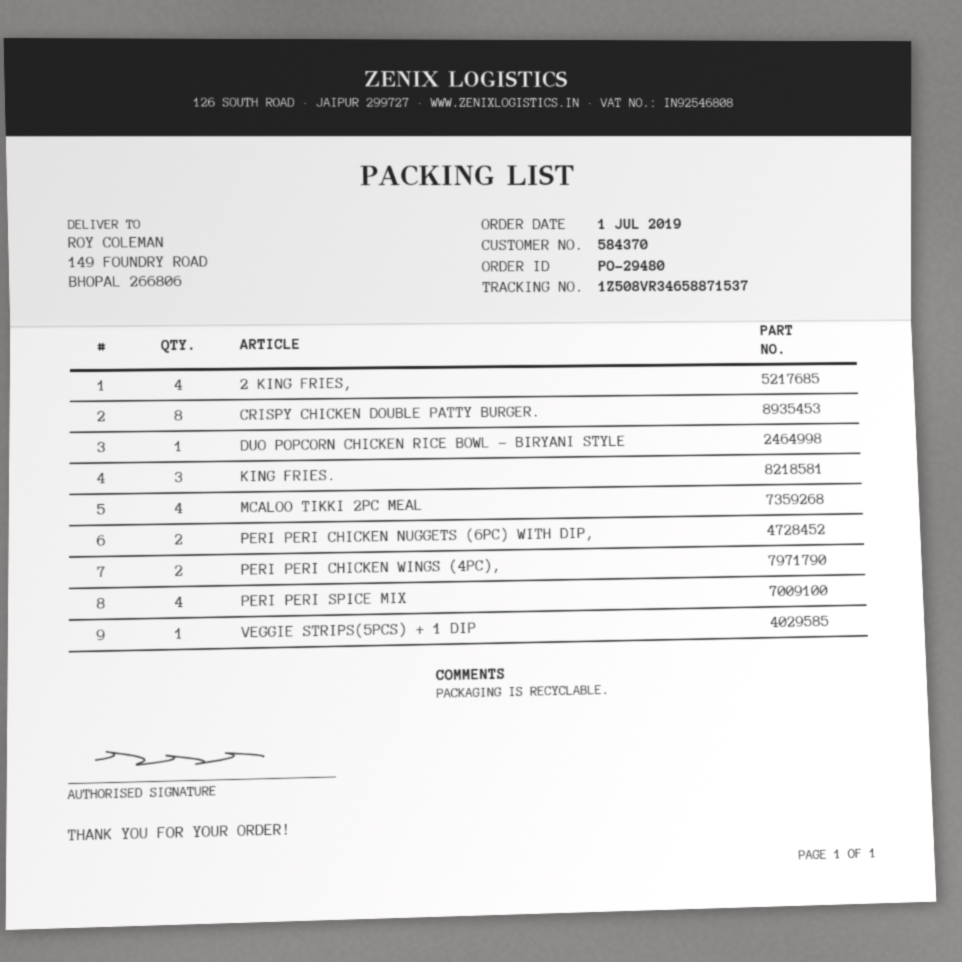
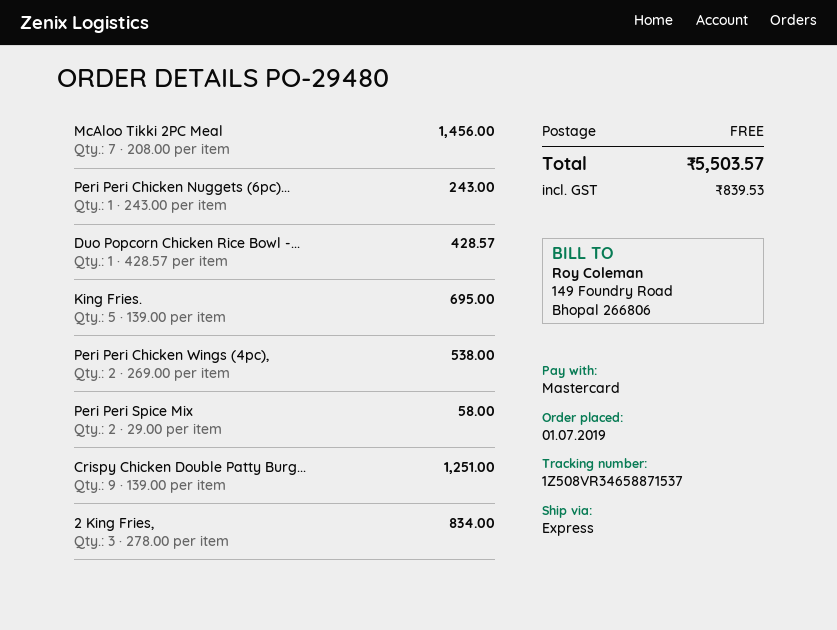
2 KING FRIES,: 4 -> 3
CRISPY CHICKEN DOUBLE PATTY BURGER.: 8 -> 9
KING FRIES.: 3 -> 5
MCALOO TIKKI 2PC MEAL: 4 -> 7
PERI PERI CHICKEN NUGGETS (6PC) WITH DIP,: 2 -> 1
PERI PERI SPICE MIX: 4 -> 2
VEGGIE STRIPS(5PCS) + 1 DIP: 1 -> none

